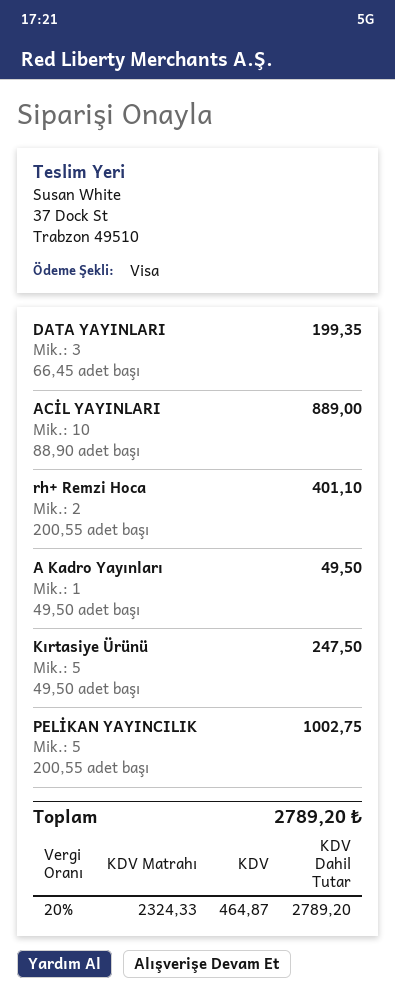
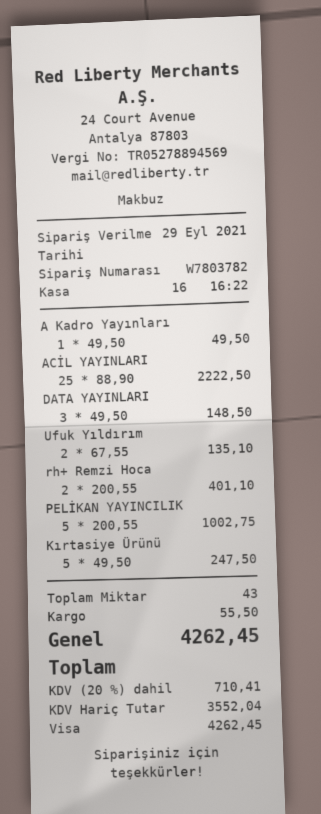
DATA YAYINLARI: 3 x 66.45 = 199.35 -> 3 x 49.50 = 148.50
ACİL YAYINLARI: 10 x 88.90 = 889.00 -> 25 x 88.90 = 2222.50
Ufuk Yıldırım: none -> 2 x 67.55 = 135.10
shipping: none -> 55.50
net: 2324.33 -> 3552.04
tax: 20% = 464.87 -> 20% = 710.41
total: 2789.20 -> 4262.45

